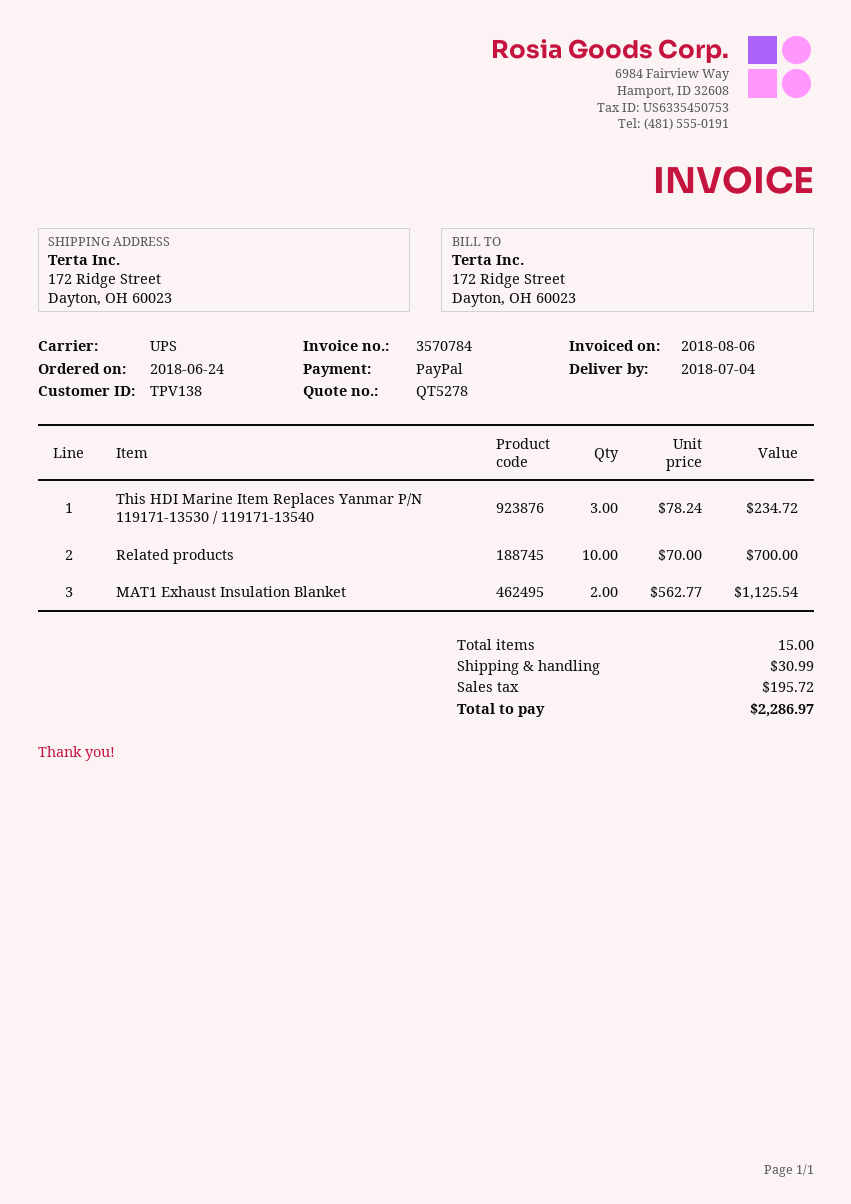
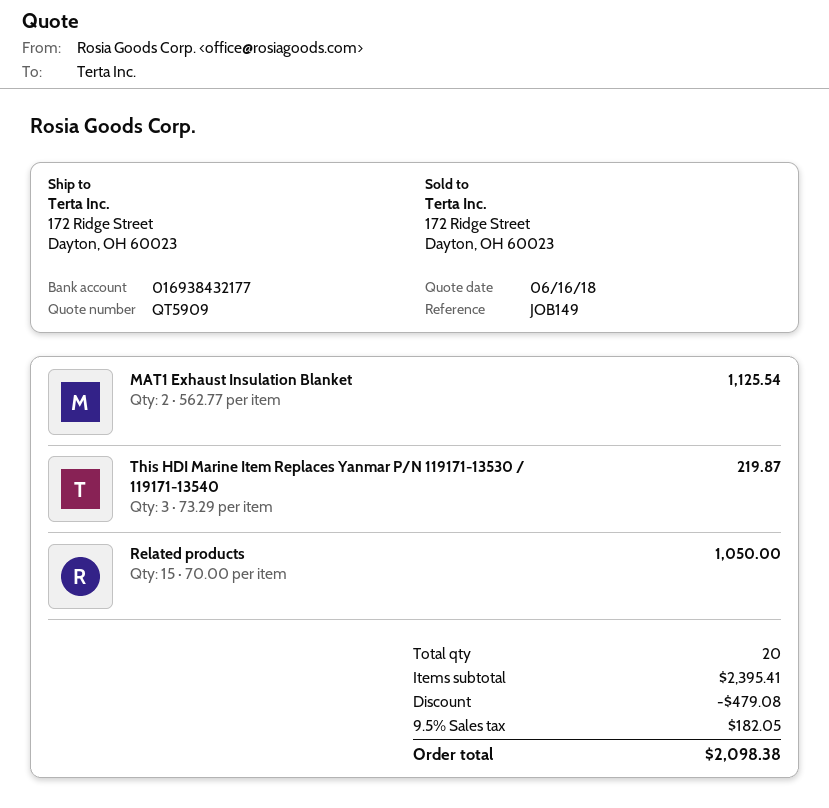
quote number: QT5278 -> QT5909
This HDI Marine Item Replaces Yanmar P/N 119171-13530 / 119171-13540: 3 x 78.24 = 234.72 -> 3 x 73.29 = 219.87
Related products: 10 x 70.00 = 700.00 -> 15 x 70.00 = 1050.00
total quantity: 15 -> 20
discount: none -> 479.08
shipping: 30.99 -> none
tax: 195.72 -> 182.05
total: 2286.97 -> 2098.38

